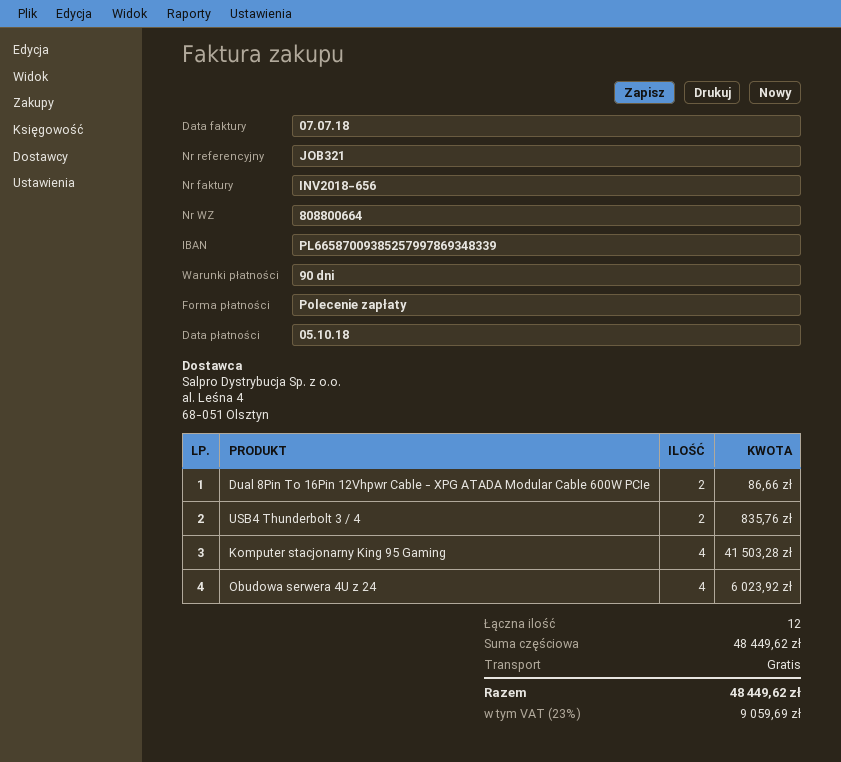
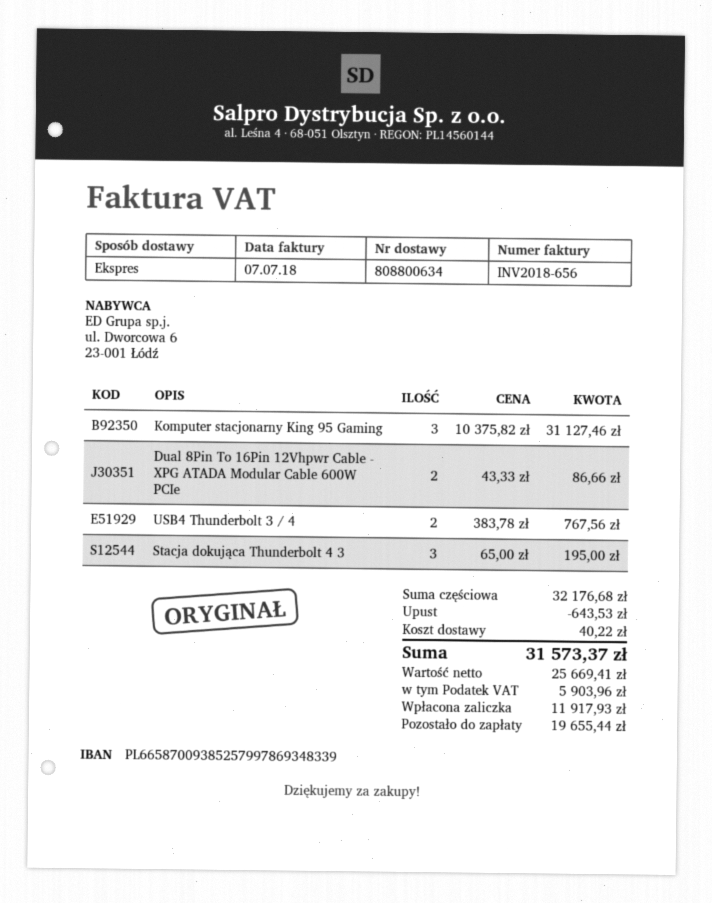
delivery note number: 808800664 -> 808800634
USB4 Thunderbolt 3 / 4: 2 for 835.76 -> 2 for 767.56
Komputer stacjonarny King 95 Gaming: 4 for 41503.28 -> 3 for 31127.46
Obudowa serwera 4U z 24: 4 for 6023.92 -> none
Stacja dokująca Thunderbolt 4 3: none -> 3 for 195.00
subtotal: 48449.62 -> 32176.68
discount: none -> 643.53
shipping: 0.00 -> 40.22
tax: 9059.69 -> 5903.96
total: 48449.62 -> 31573.37

